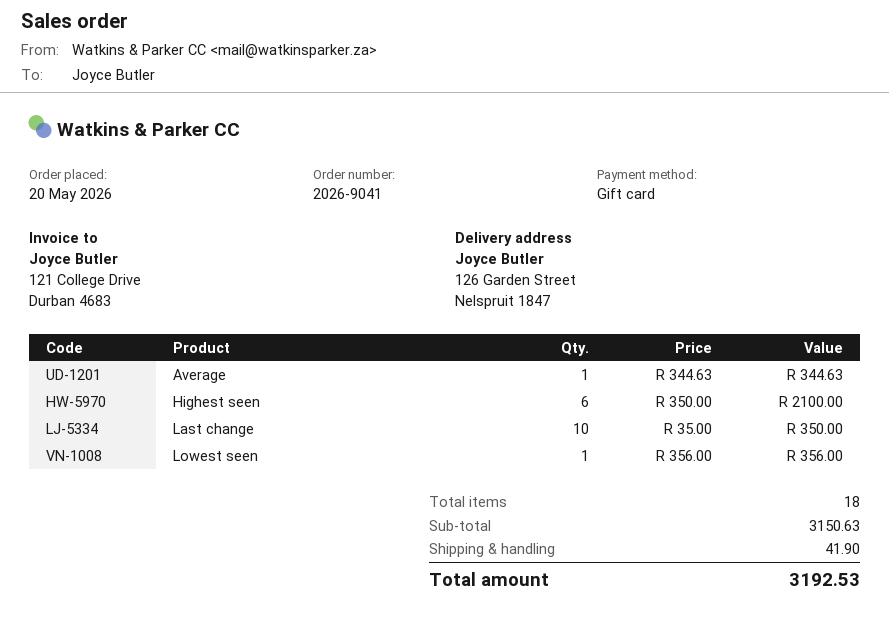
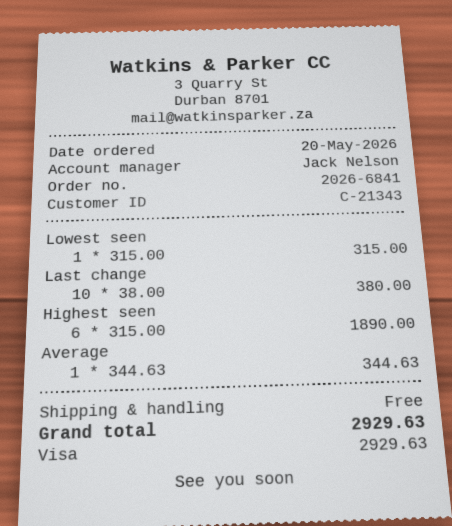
order number: 2026-9041 -> 2026-6841
payment method: gift card -> Visa
Highest seen: 6 x 350.00 = 2100.00 -> 6 x 315.00 = 1890.00
Last change: 10 x 35.00 = 350.00 -> 10 x 38.00 = 380.00
Lowest seen: 1 x 356.00 = 356.00 -> 1 x 315.00 = 315.00
shipping: 41.90 -> 0.00
total: 3192.53 -> 2929.63

